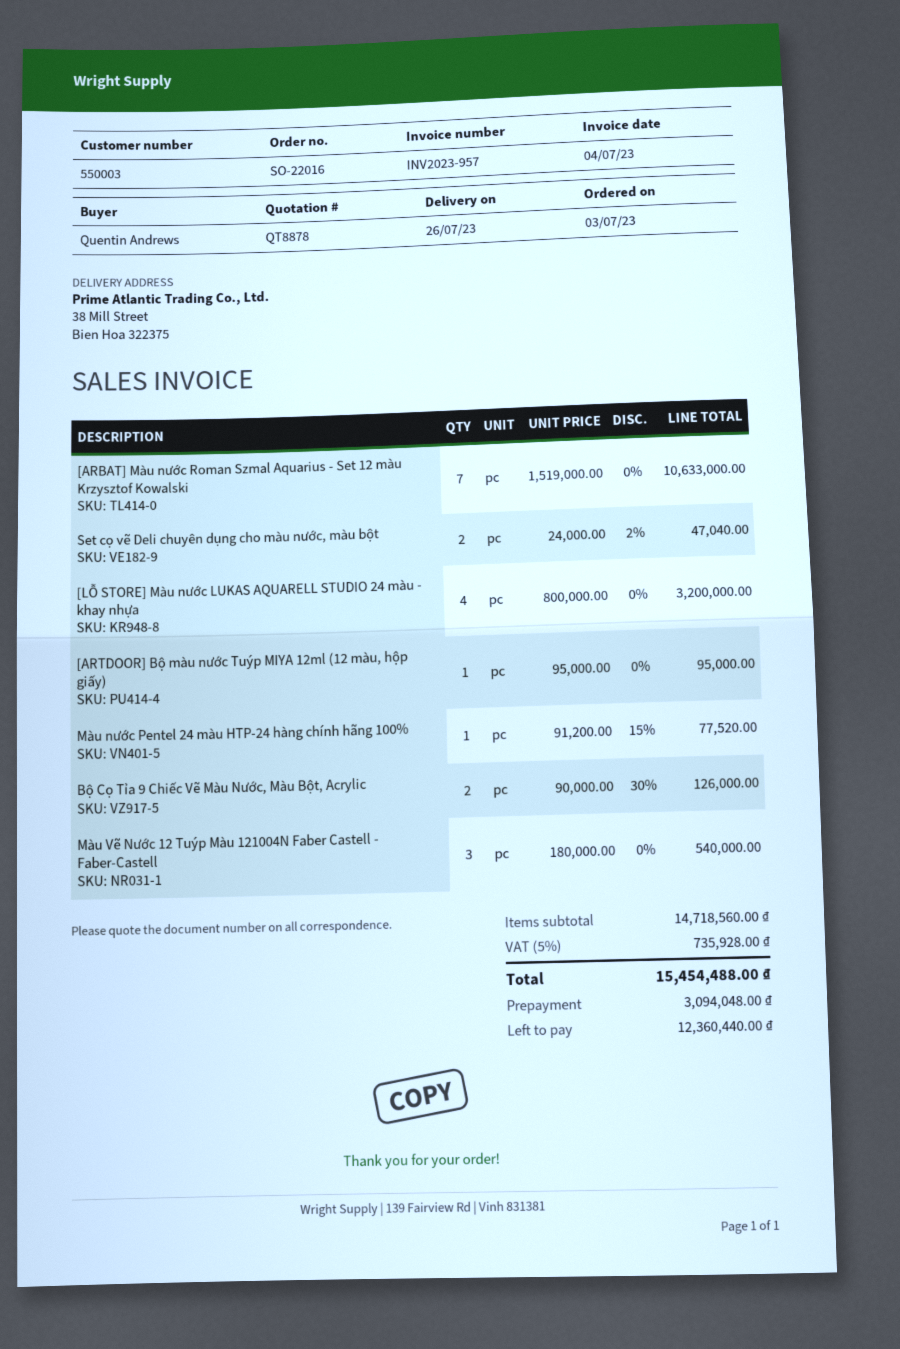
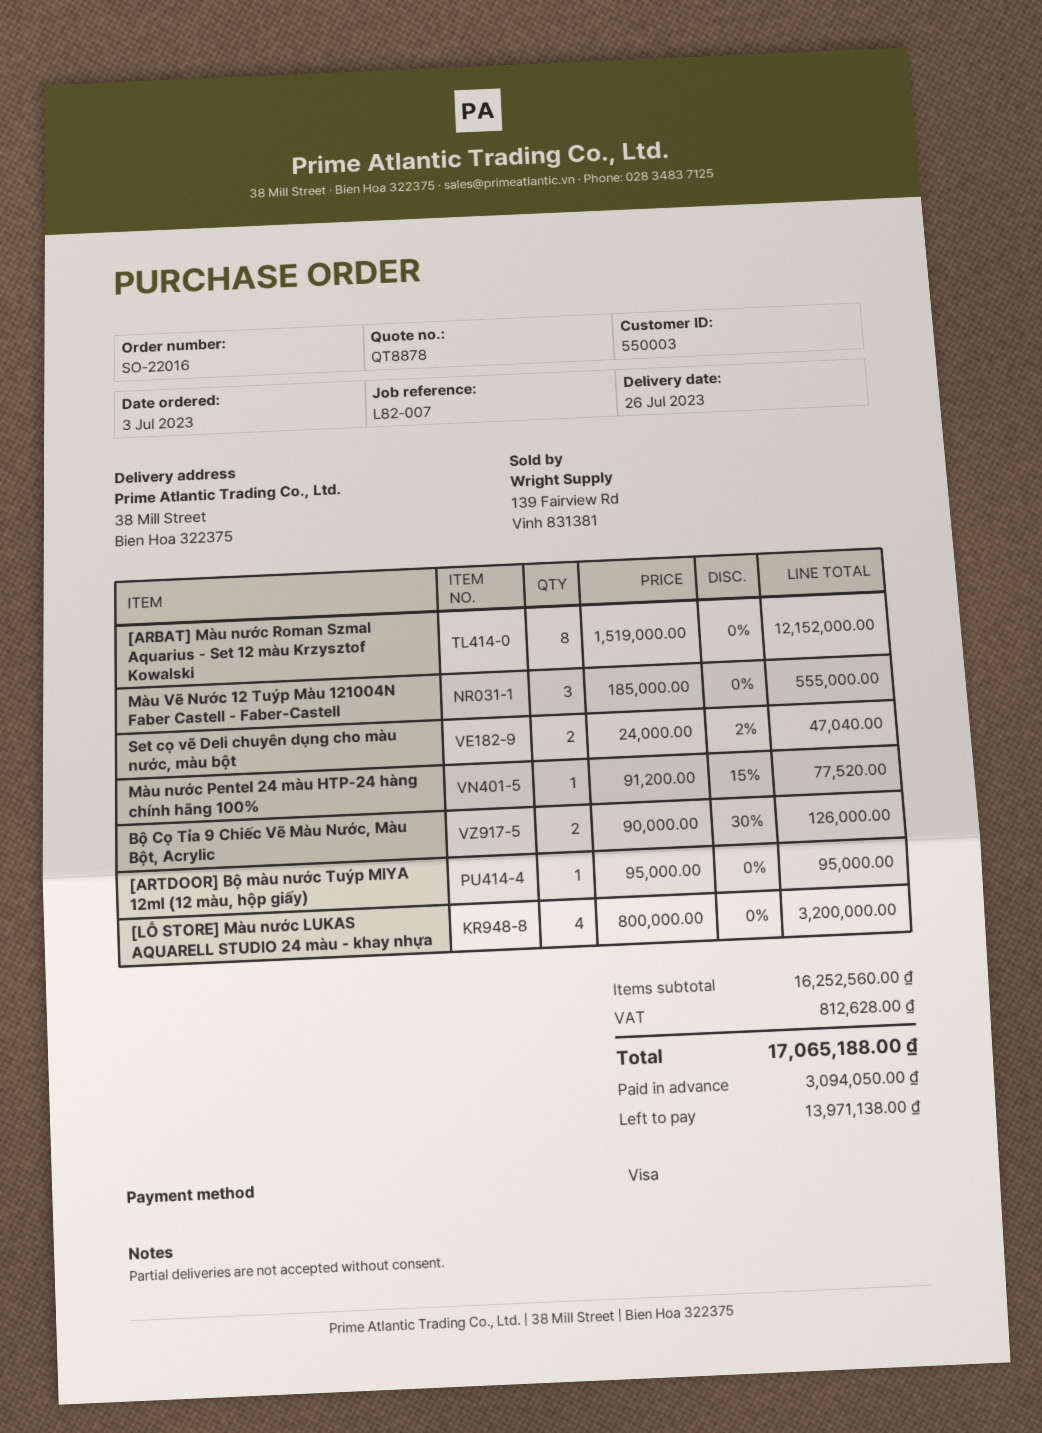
[ARBAT] Màu nước Roman Szmal Aquarius - Set 12 màu Krzysztof Kowalski: 7 x 1519000.00 = 10633000.00 -> 8 x 1519000.00 = 12152000.00
Màu Vẽ Nước 12 Tuýp Màu 121004N Faber Castell - Faber-Castell: 3 x 180000.00 = 540000.00 -> 3 x 185000.00 = 555000.00
subtotal: 14718560.00 -> 16252560.00
tax: 735928.00 -> 812628.00
total: 15454488.00 -> 17065188.00
deposit: 3094048.00 -> 3094050.00
balance: 12360440.00 -> 13971138.00

